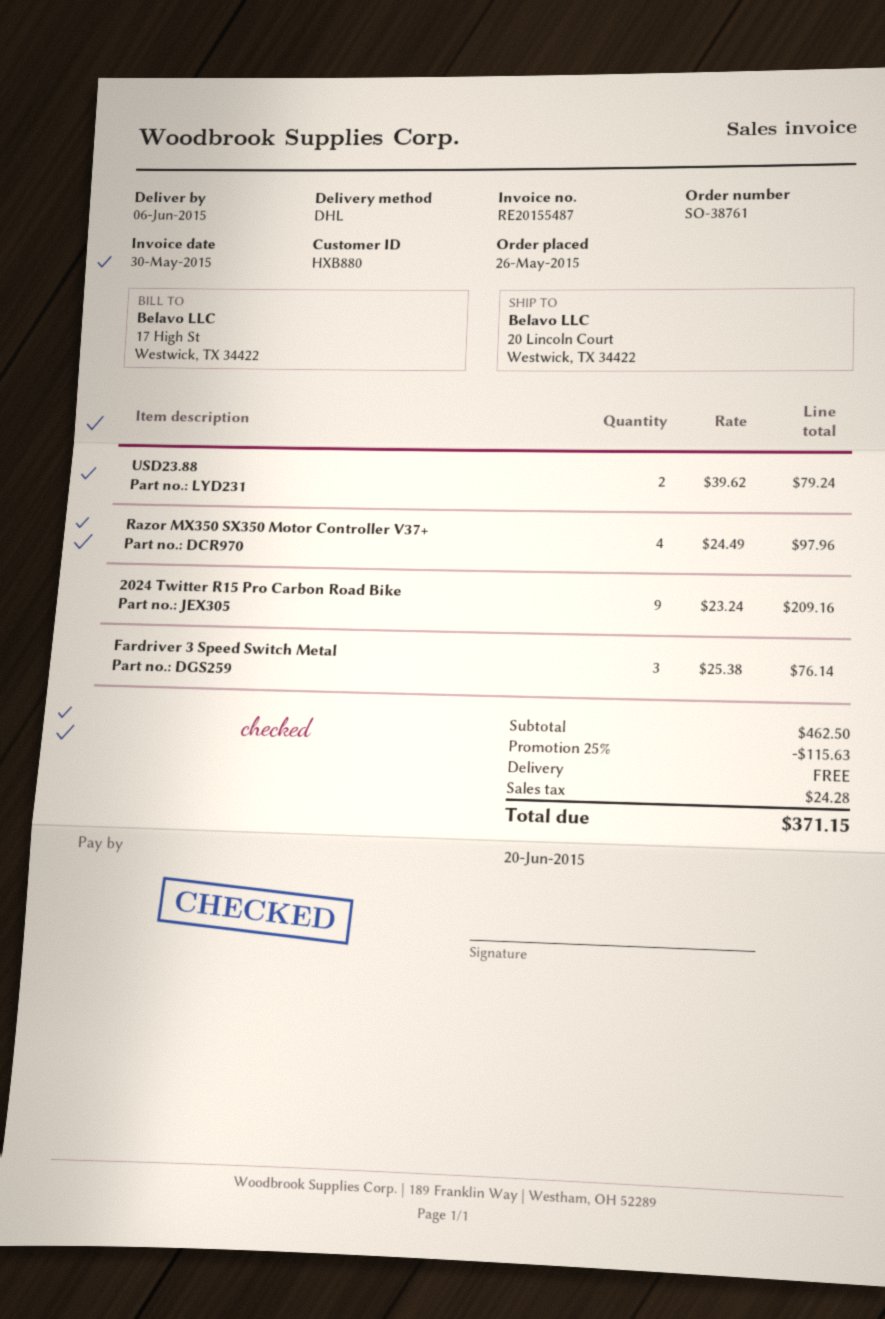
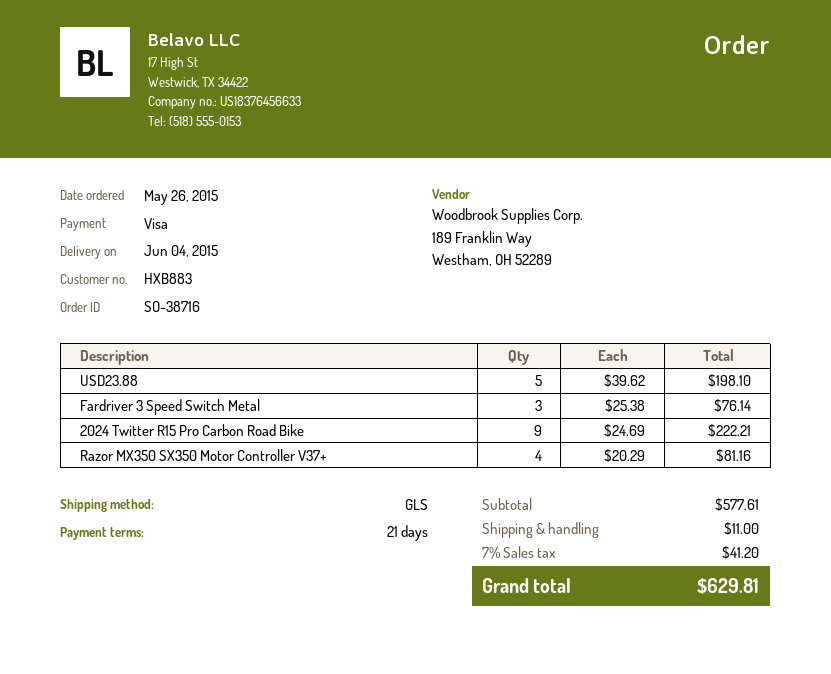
order number: SO-38761 -> SO-38716
delivery date: 2015-06-06 -> 2015-06-04
customer number: HXB880 -> HXB883
shipping method: DHL -> GLS
USD23.88: 2 x 39.62 = 79.24 -> 5 x 39.62 = 198.10
Razor MX350 SX350 Motor Controller V37+: 4 x 24.49 = 97.96 -> 4 x 20.29 = 81.16
2024 Twitter R15 Pro Carbon Road Bike: 9 x 23.24 = 209.16 -> 9 x 24.69 = 222.21
subtotal: 462.50 -> 577.61
discount: 25% = 115.63 -> none
shipping: 0.00 -> 11.00
tax: 24.28 -> 41.20
total: 371.15 -> 629.81

